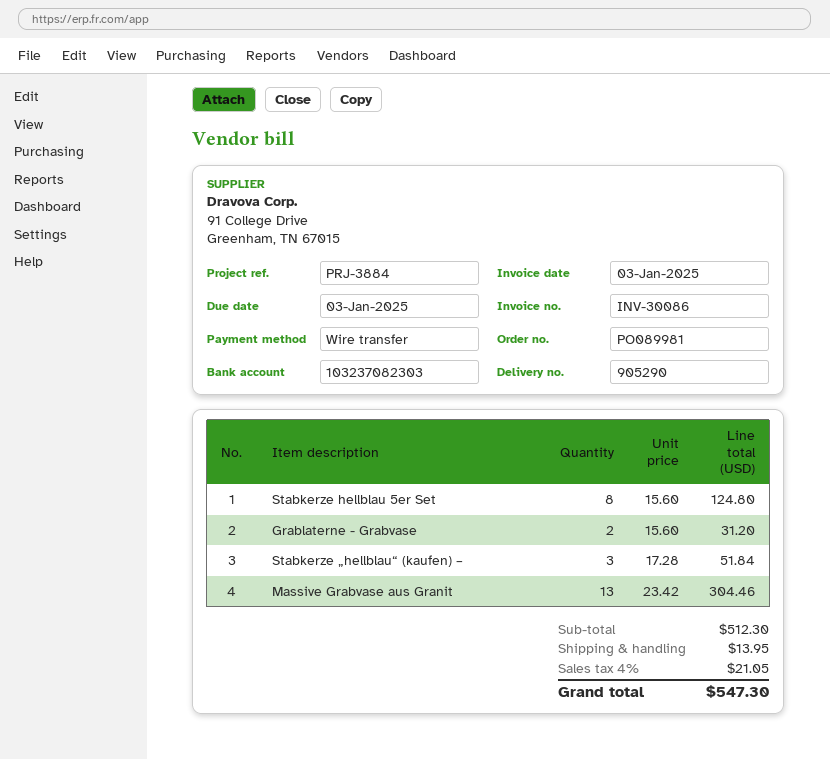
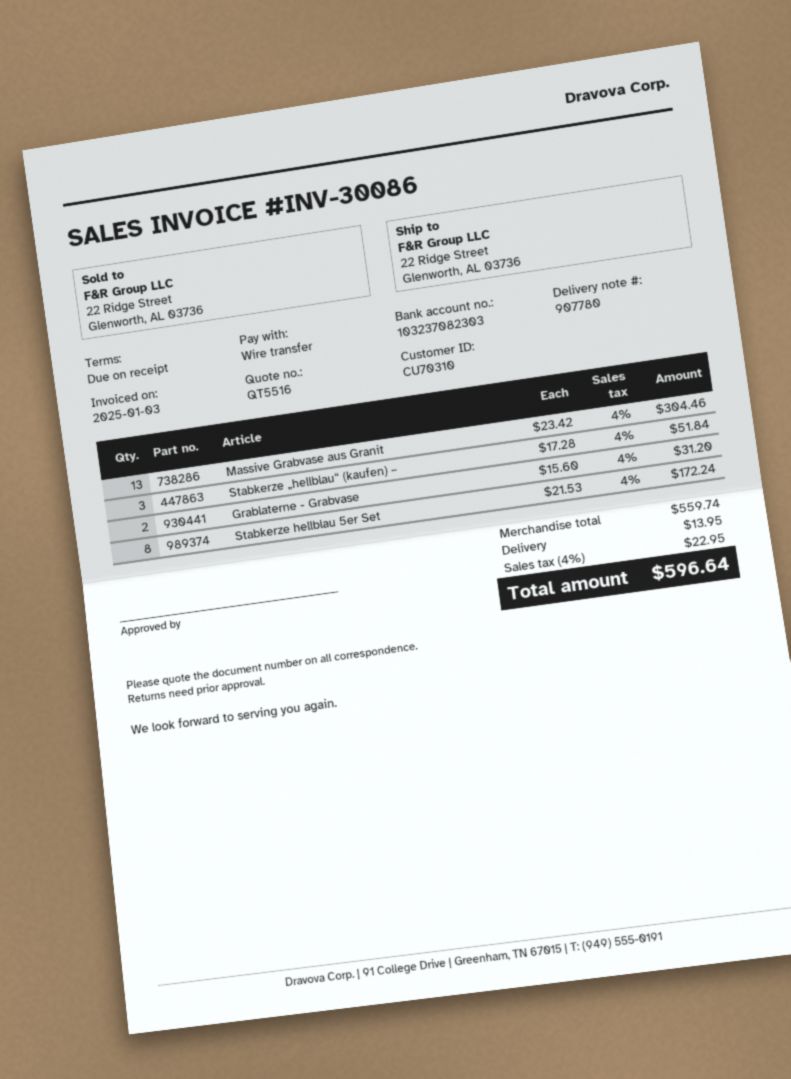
delivery note number: 905290 -> 907780
Stabkerze hellblau 5er Set: 8 x 15.60 = 124.80 -> 8 x 21.53 = 172.24
subtotal: 512.30 -> 559.74
tax: 4% = 21.05 -> 4% = 22.95
total: 547.30 -> 596.64

